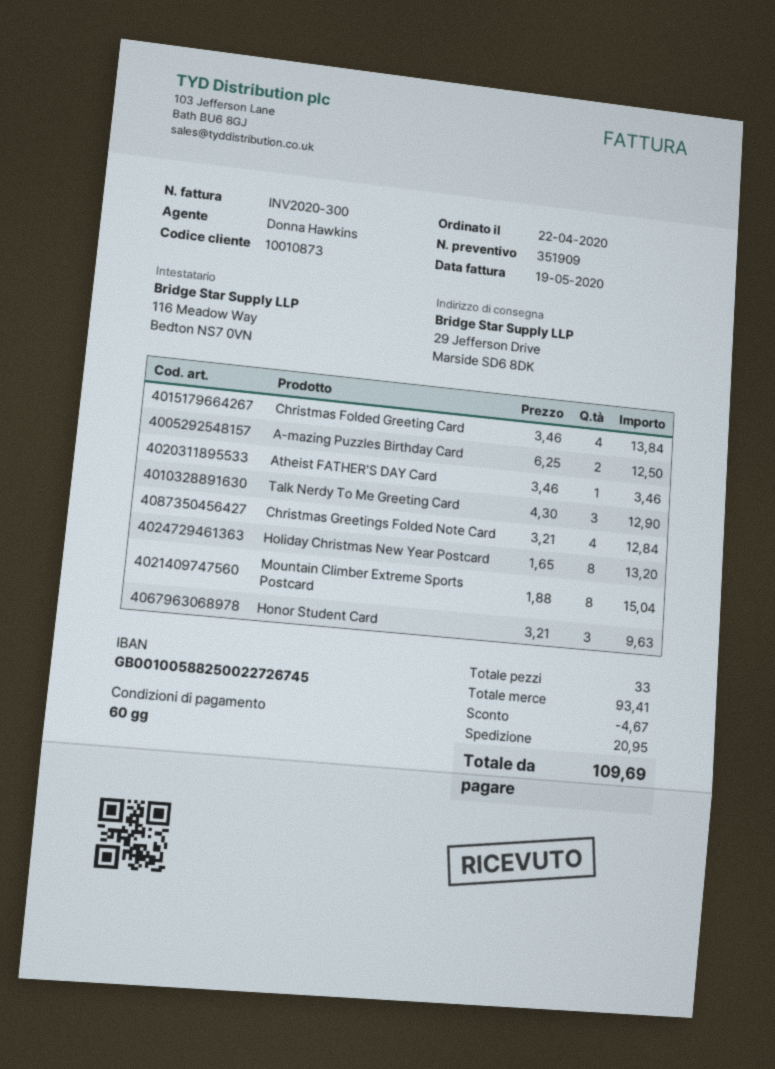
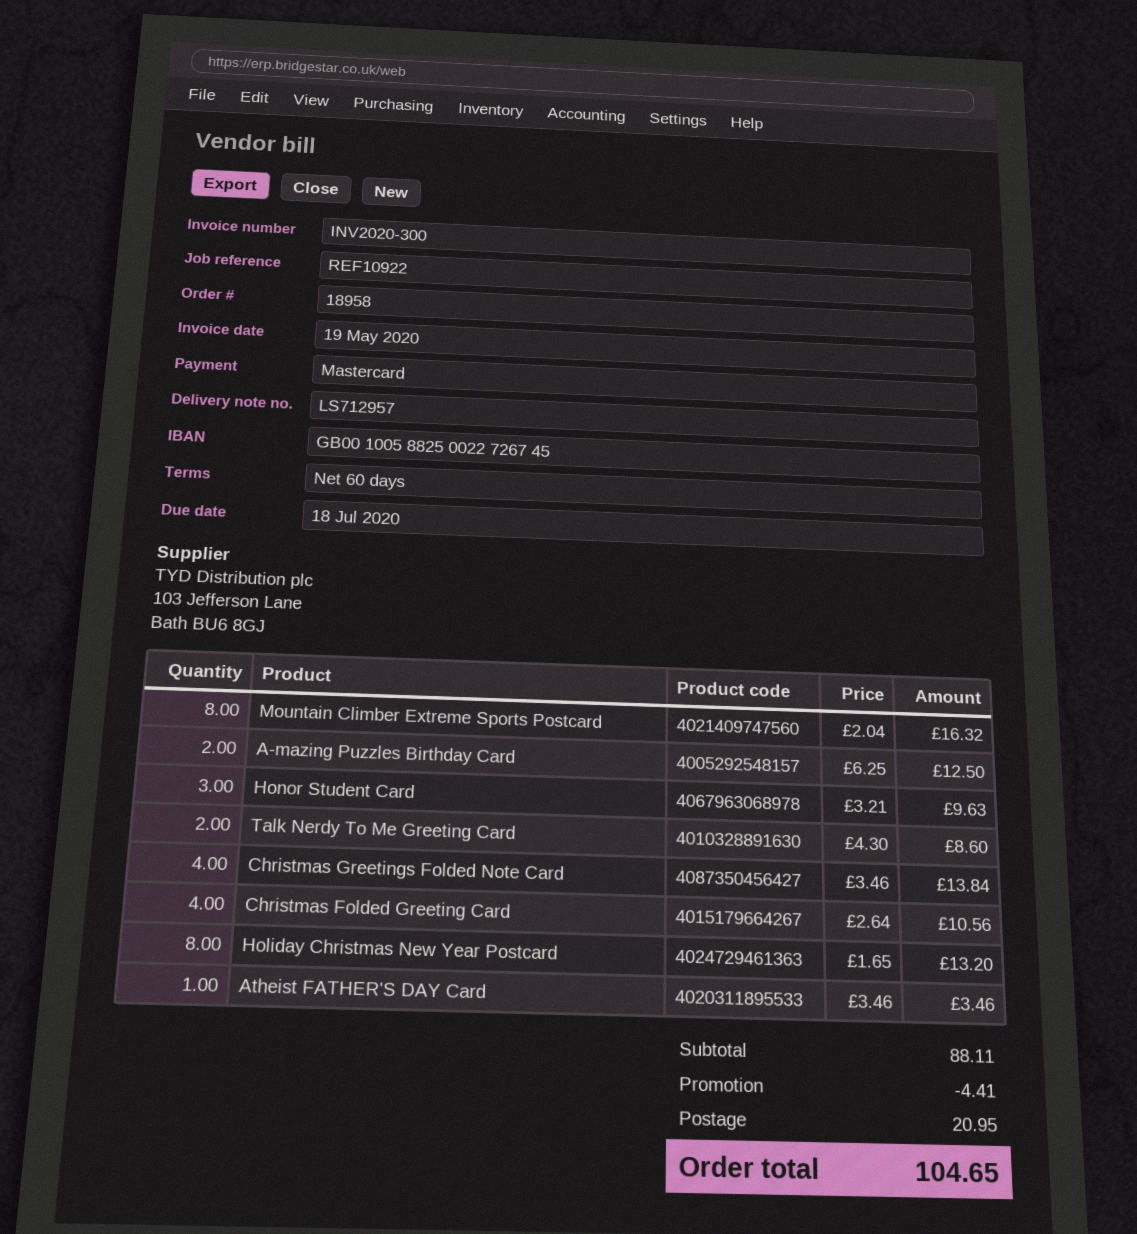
Christmas Folded Greeting Card: 4 x 3.46 = 13.84 -> 4 x 2.64 = 10.56
Talk Nerdy To Me Greeting Card: 3 x 4.30 = 12.90 -> 2 x 4.30 = 8.60
Christmas Greetings Folded Note Card: 4 x 3.21 = 12.84 -> 4 x 3.46 = 13.84
Mountain Climber Extreme Sports Postcard: 8 x 1.88 = 15.04 -> 8 x 2.04 = 16.32
subtotal: 93.41 -> 88.11
discount: 4.67 -> 4.41
total: 109.69 -> 104.65

